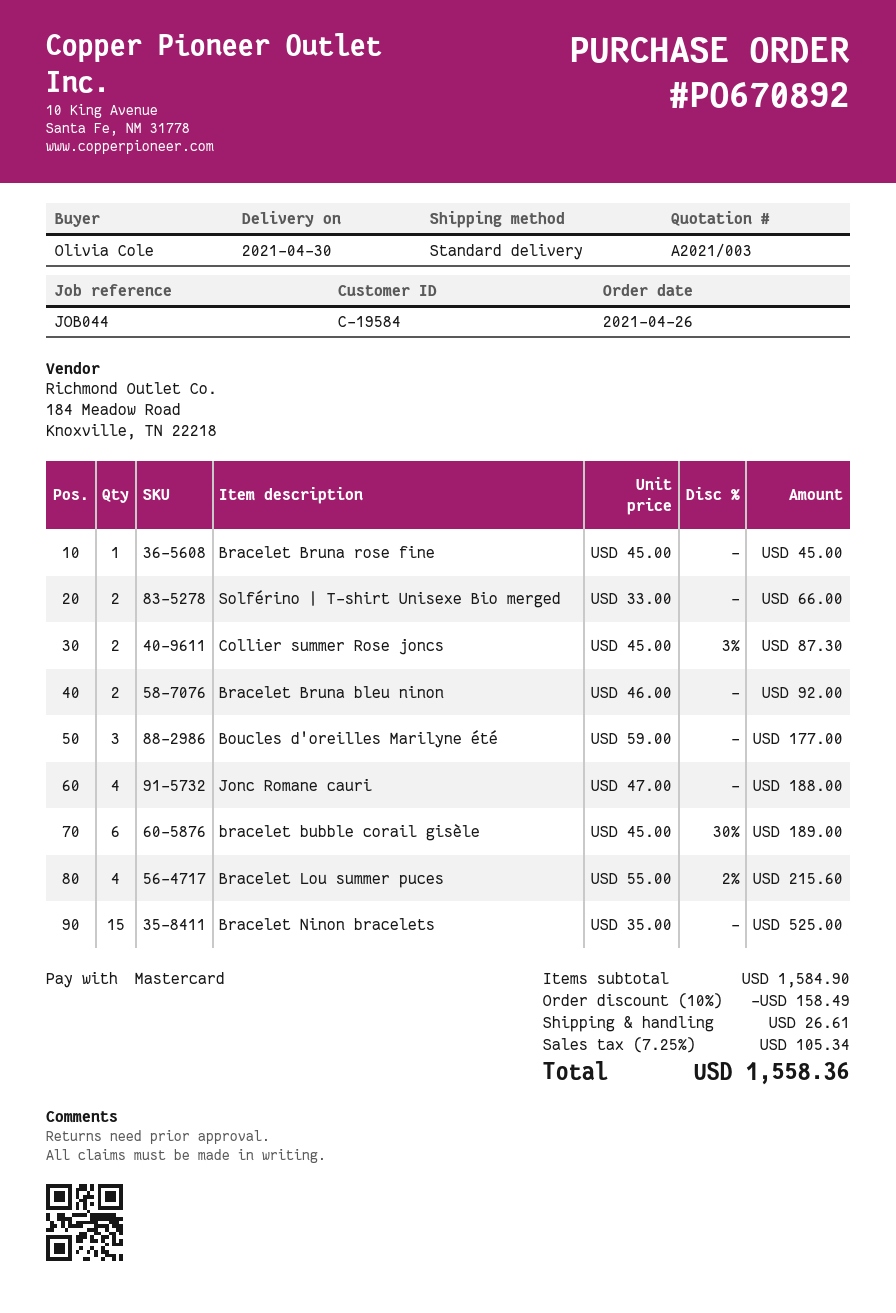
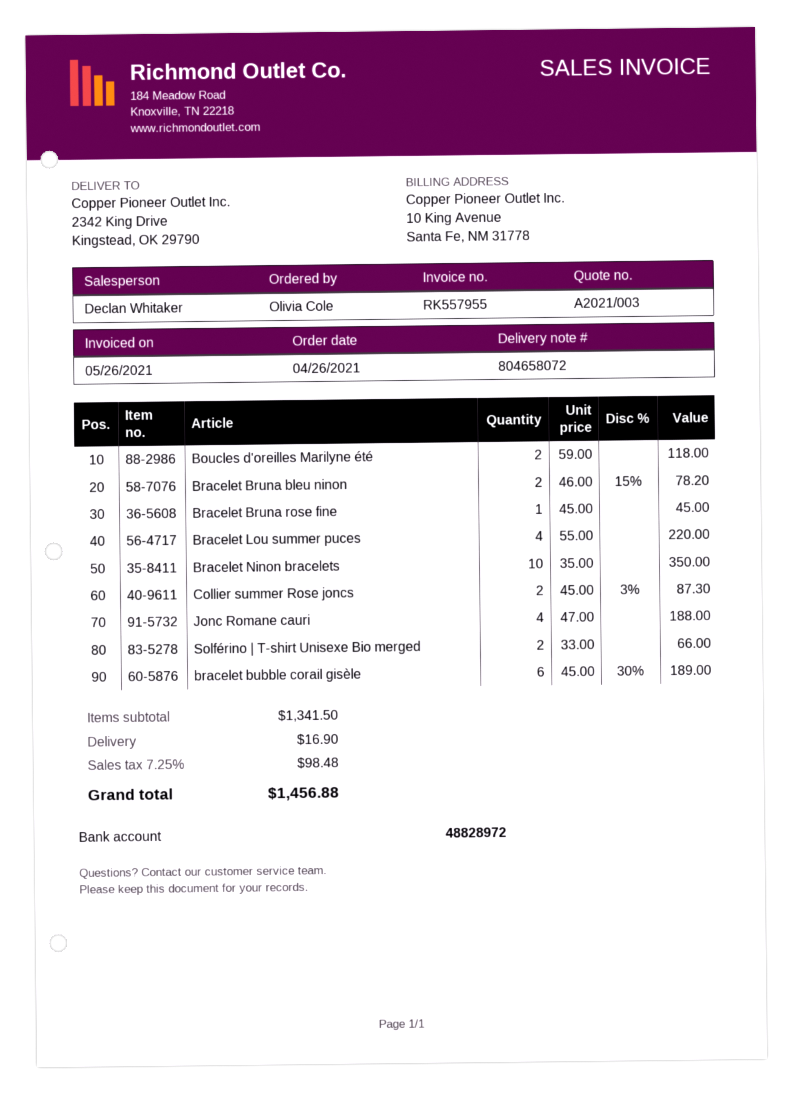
Bracelet Bruna bleu ninon: 2 x 46.00 = 92.00 -> 2 x 46.00 - 15% = 78.20
Boucles d'oreilles Marilyne été: 3 x 59.00 = 177.00 -> 2 x 59.00 = 118.00
Bracelet Lou summer puces: 4 x 55.00 - 2% = 215.60 -> 4 x 55.00 = 220.00
Bracelet Ninon bracelets: 15 x 35.00 = 525.00 -> 10 x 35.00 = 350.00
subtotal: 1584.90 -> 1341.50
discount: 10% = 158.49 -> none
shipping: 26.61 -> 16.90
tax: 7.25% = 105.34 -> 7.25% = 98.48
total: 1558.36 -> 1456.88

